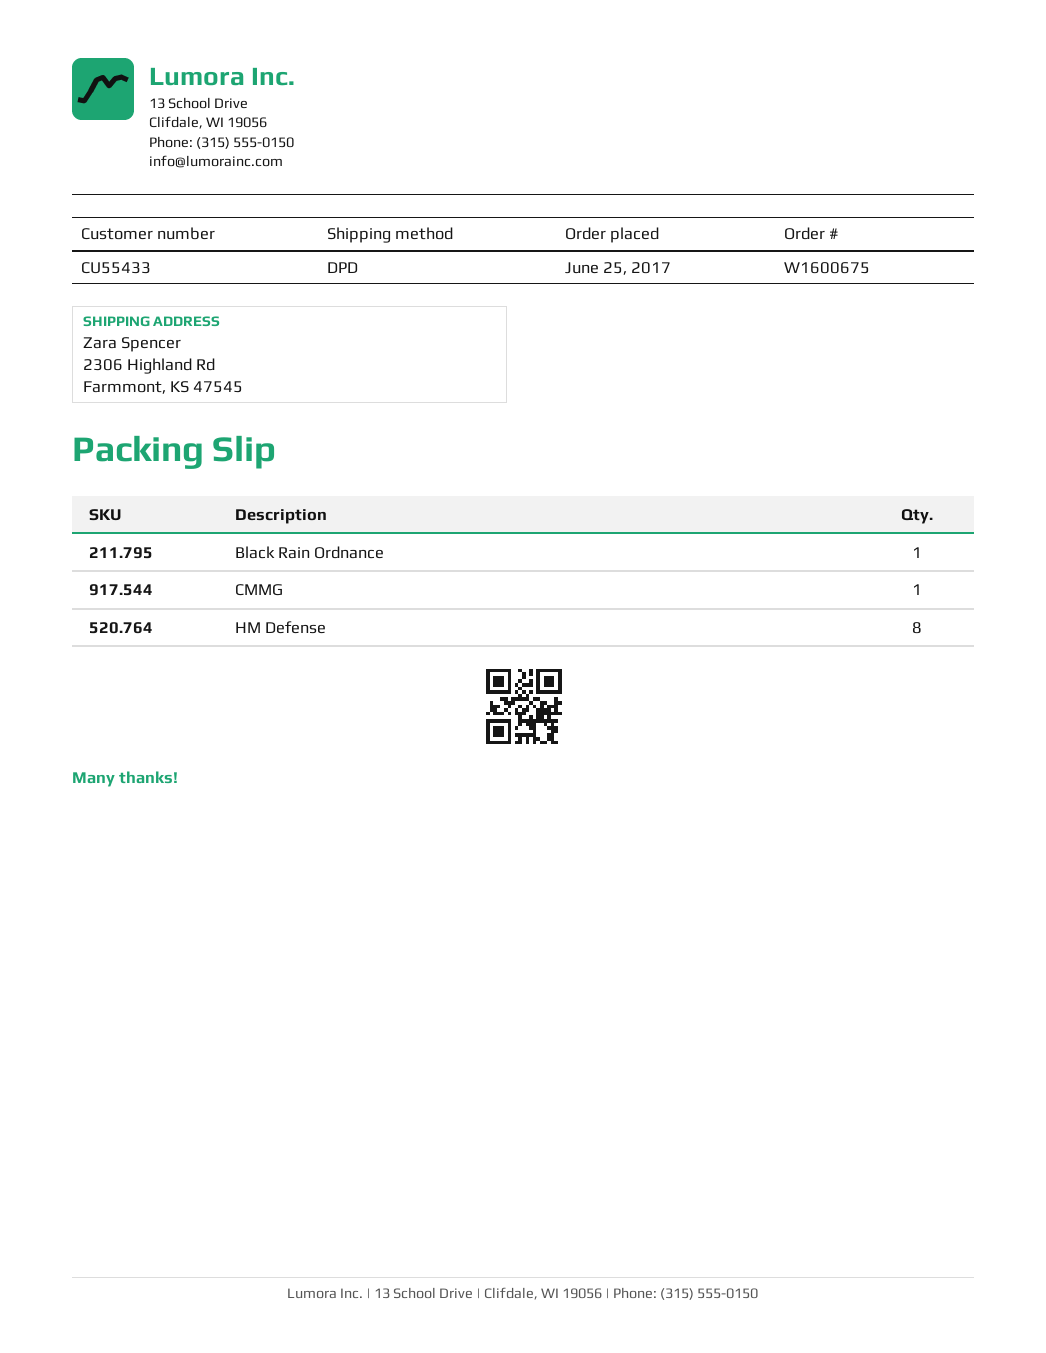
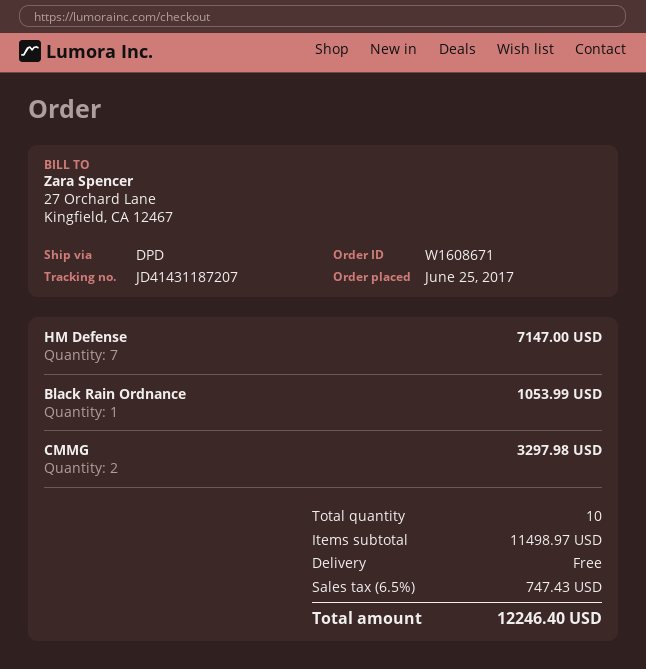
order number: W1600675 -> W1608671
CMMG: 1 -> 2
HM Defense: 8 -> 7

